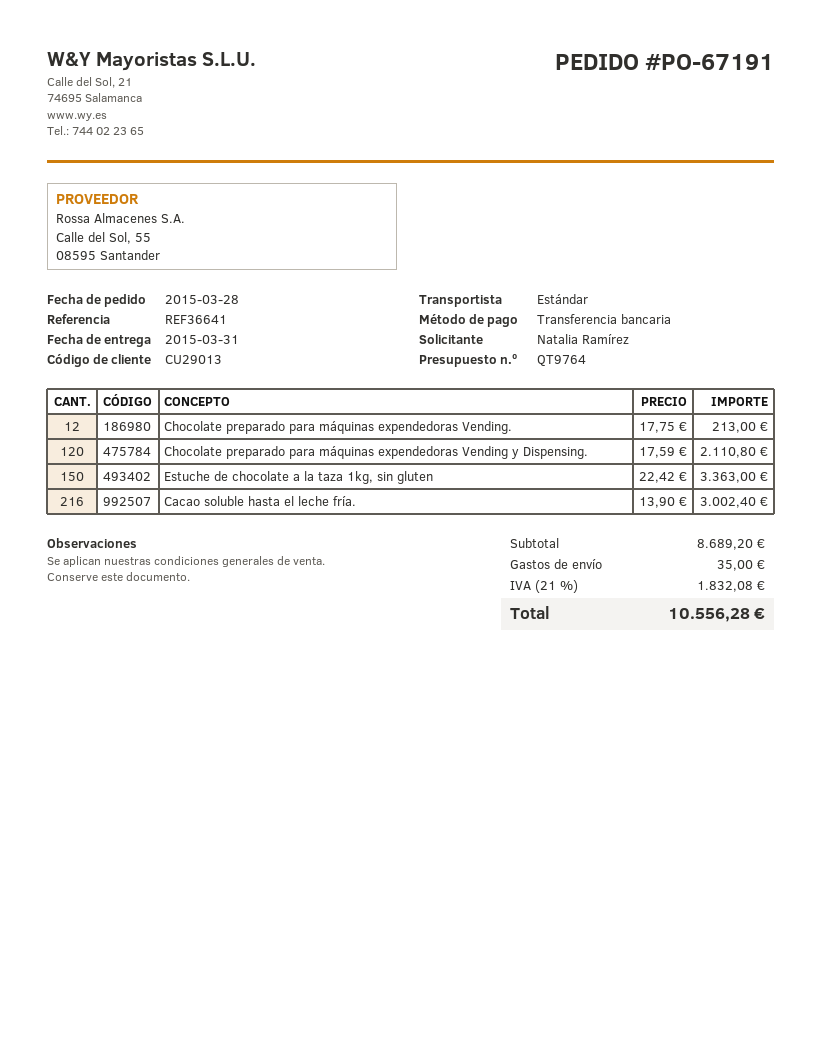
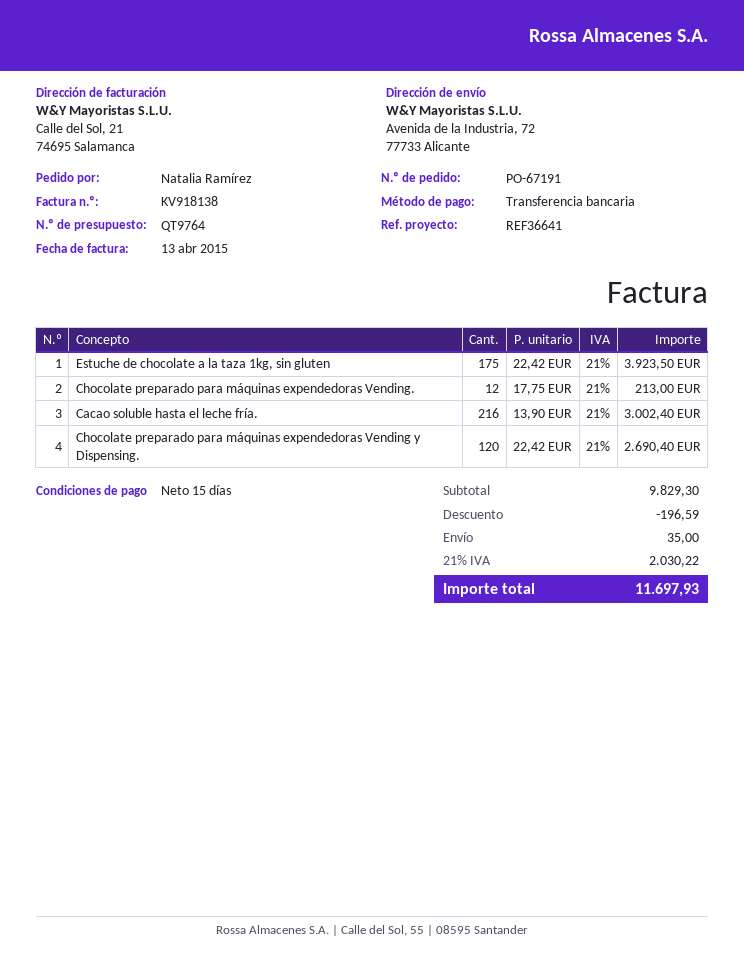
Chocolate preparado para máquinas expendedoras Vending y Dispensing.: 120 x 17.59 = 2110.80 -> 120 x 22.42 = 2690.40
Estuche de chocolate a la taza 1kg, sin gluten: 150 x 22.42 = 3363.00 -> 175 x 22.42 = 3923.50
subtotal: 8689.20 -> 9829.30
discount: none -> 196.59
tax: 21% = 1832.08 -> 21% = 2030.22
total: 10556.28 -> 11697.93

